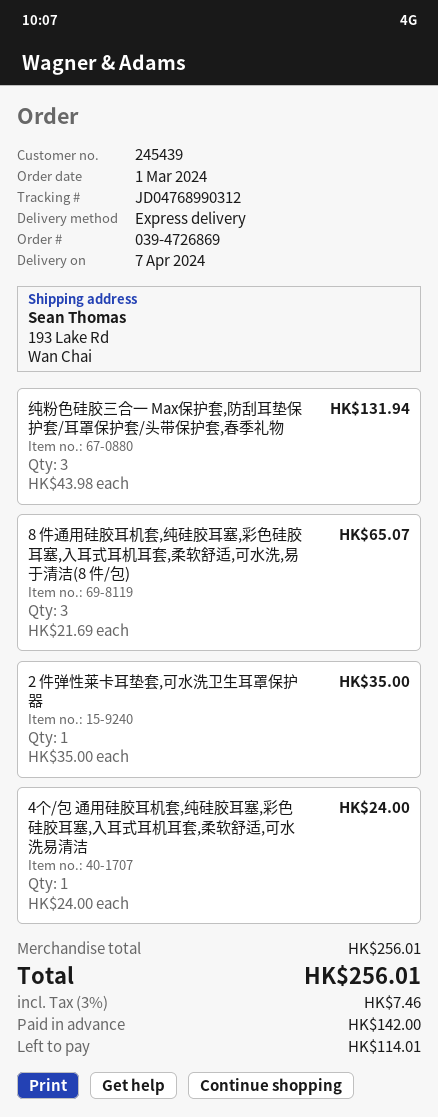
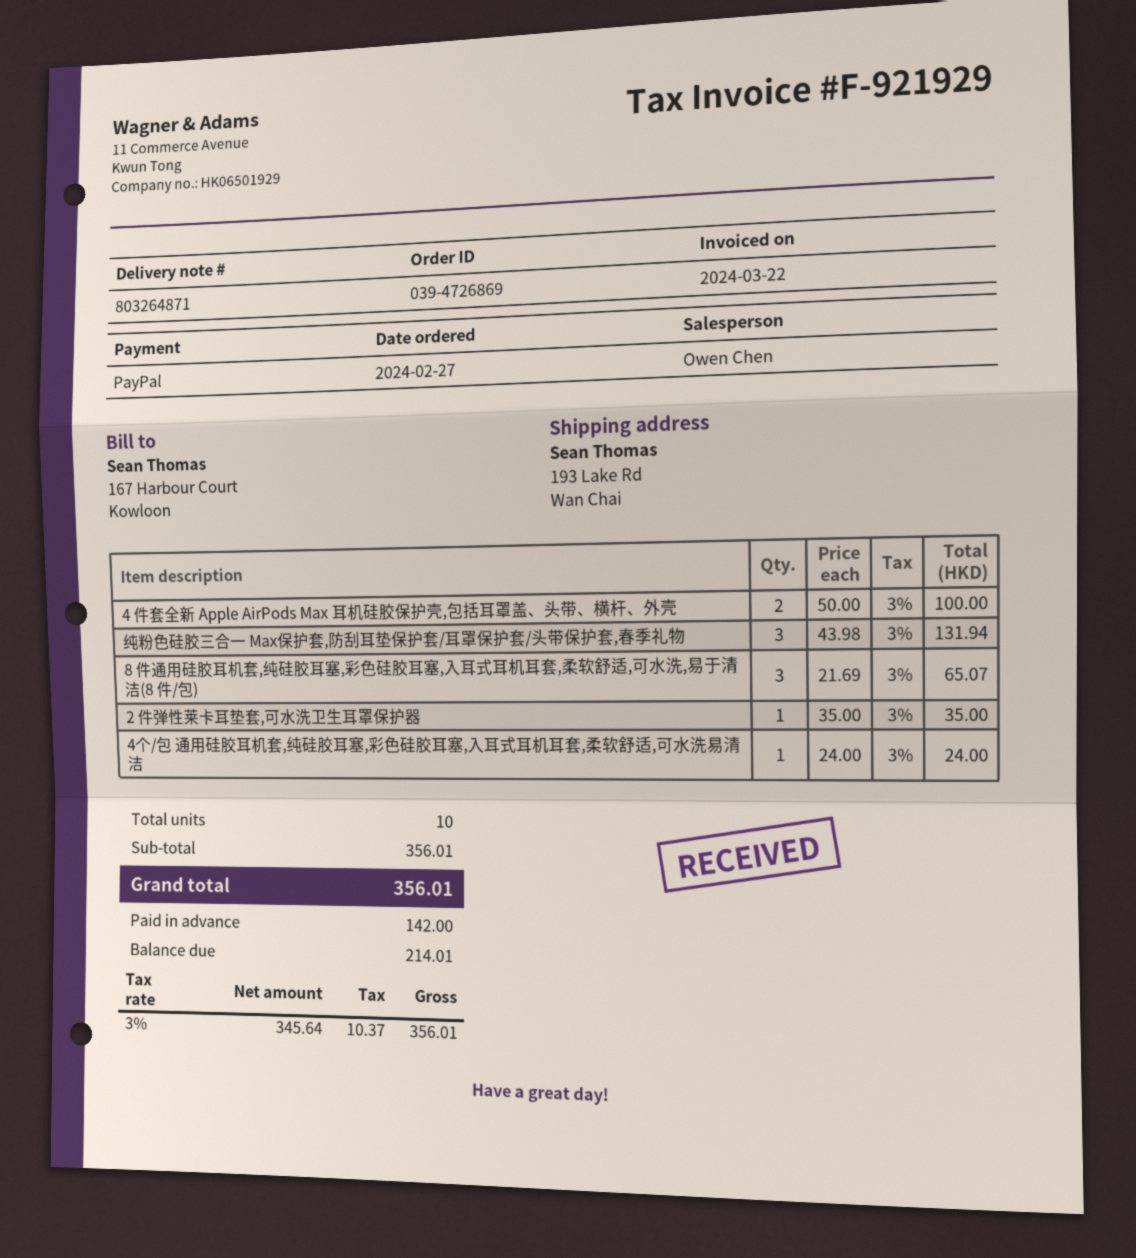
order date: 2024-03-01 -> 2024-02-27
4 件套全新 Apple AirPods Max 耳机硅胶保护壳,包括耳罩盖、头带、横杆、外壳: none -> 2 x 50.00 = 100.00
subtotal: 256.01 -> 356.01
tax: 3% = 7.46 -> 3% = 10.37
total: 256.01 -> 356.01
balance: 114.01 -> 214.01

